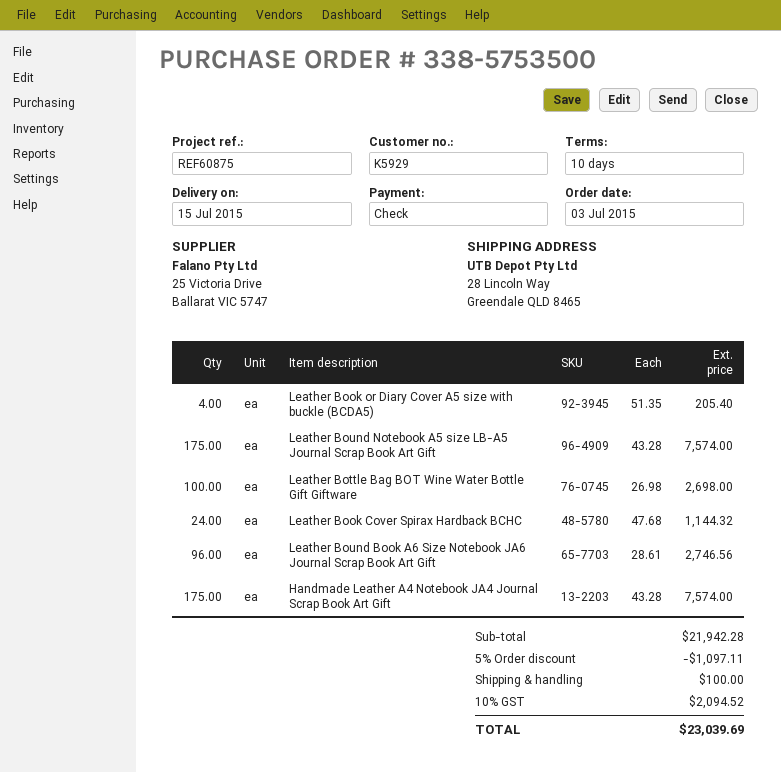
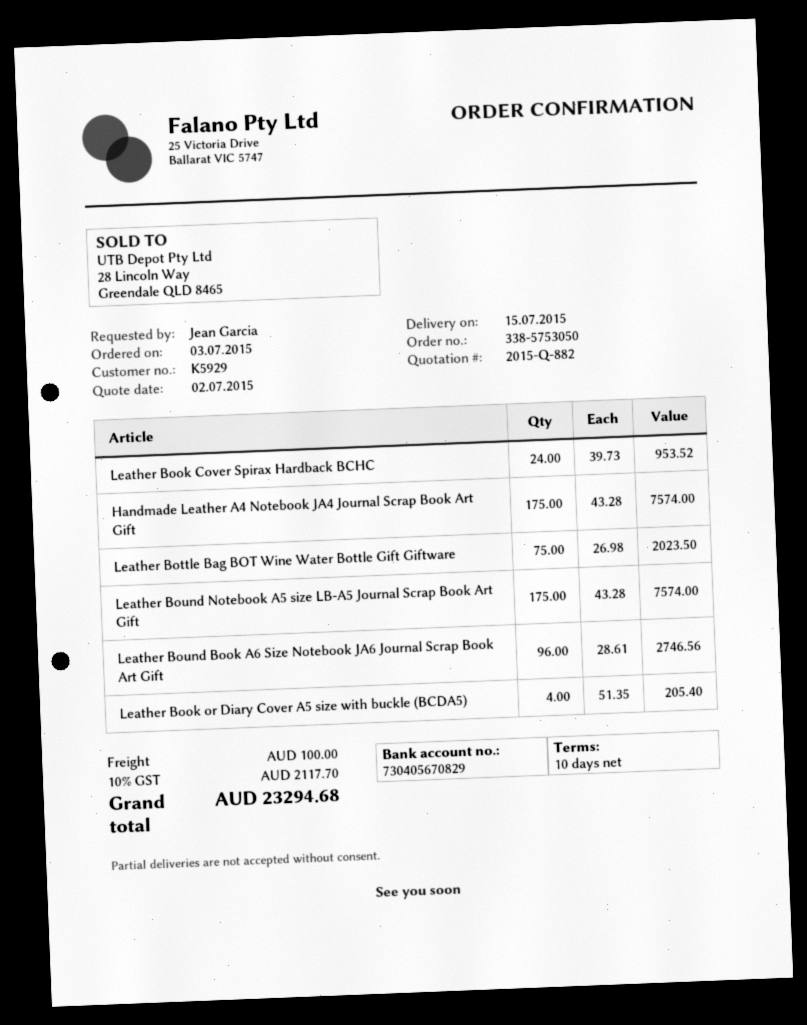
order number: 338-5753500 -> 338-5753050
Leather Bottle Bag BOT Wine Water Bottle Gift Giftware: 100 x 26.98 = 2698.00 -> 75 x 26.98 = 2023.50
Leather Book Cover Spirax Hardback BCHC: 24 x 47.68 = 1144.32 -> 24 x 39.73 = 953.52
discount: 5% = 1097.11 -> none
tax: 10% = 2094.52 -> 10% = 2117.70
total: 23039.69 -> 23294.68

